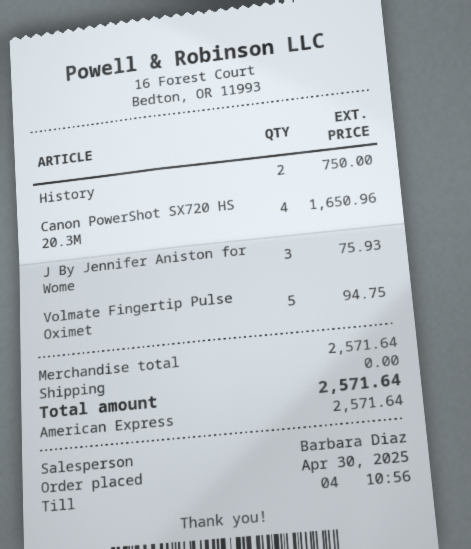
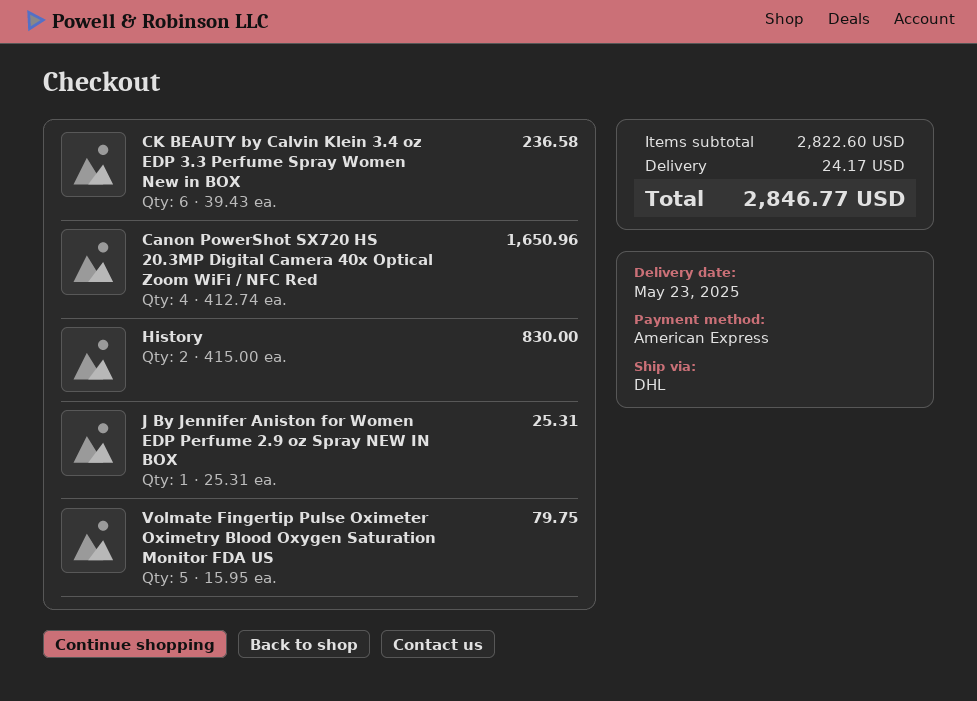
History: 2 for 750.00 -> 2 for 830.00
J By Jennifer Aniston for Wome: 3 for 75.93 -> 1 for 25.31
Volmate Fingertip Pulse Oximet: 5 for 94.75 -> 5 for 79.75
CK BEAUTY by Calvin Klein 3.4 oz EDP 3.3 Perfume Spray Women New in BOX: none -> 6 for 236.58
subtotal: 2571.64 -> 2822.60
shipping: 0.00 -> 24.17
total: 2571.64 -> 2846.77

